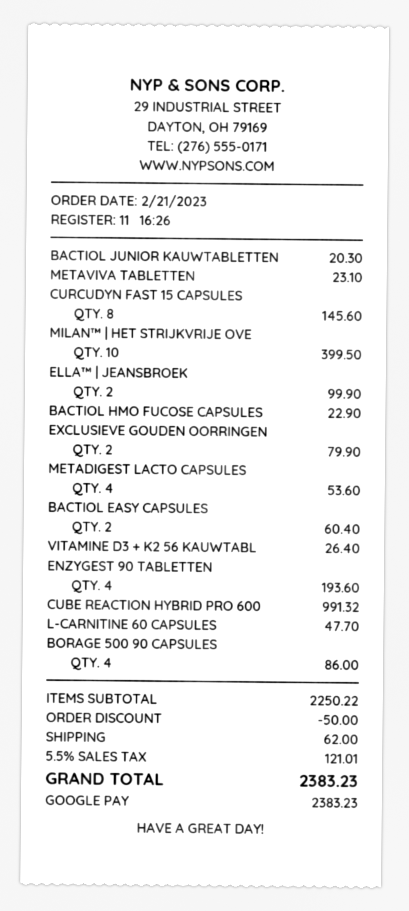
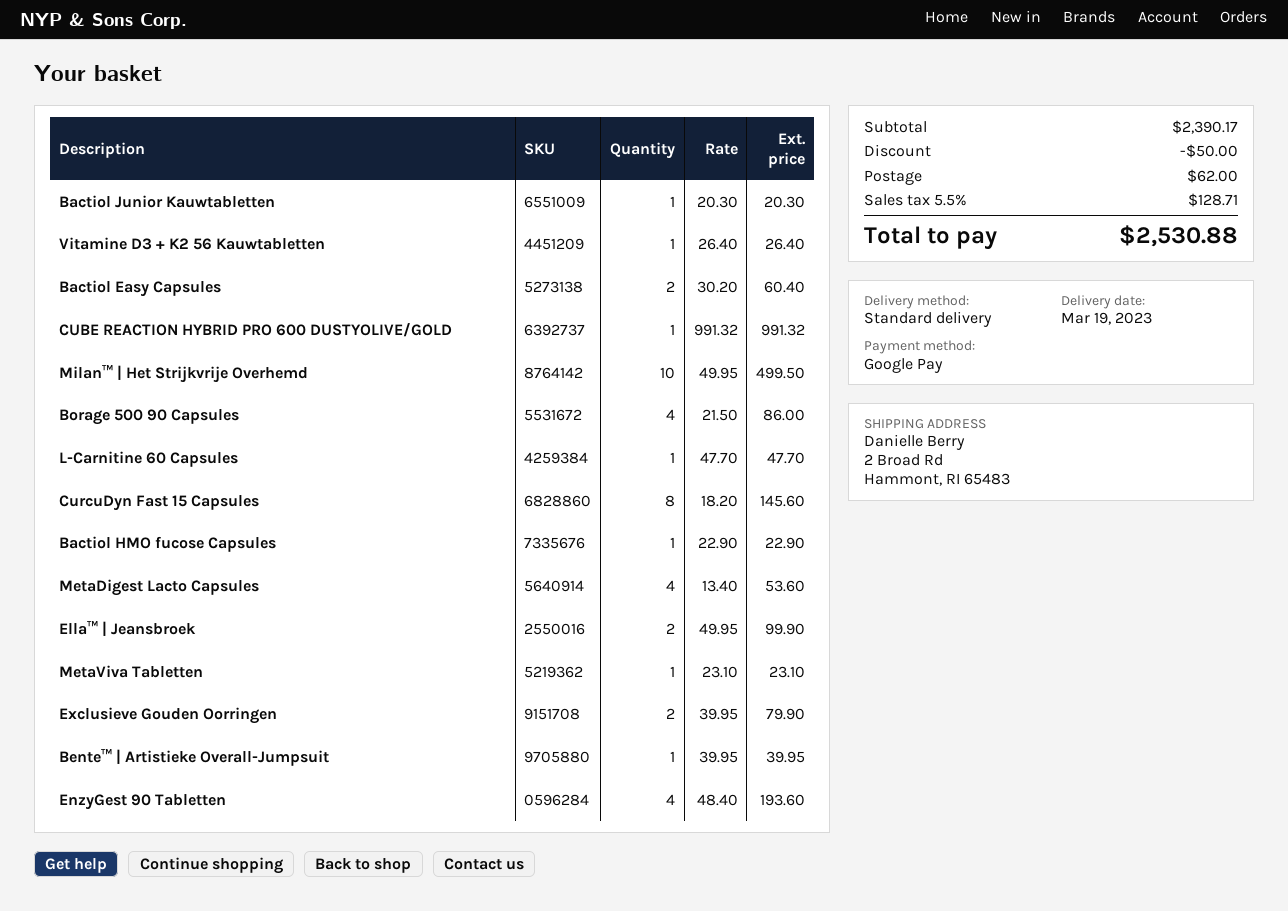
MILAN™ | HET STRIJKVRIJE OVE: 10 for 399.50 -> 10 for 499.50
Bente™ | Artistieke Overall-Jumpsuit: none -> 1 for 39.95
subtotal: 2250.22 -> 2390.17
tax: 5.5% = 121.01 -> 5.5% = 128.71
total: 2383.23 -> 2530.88

